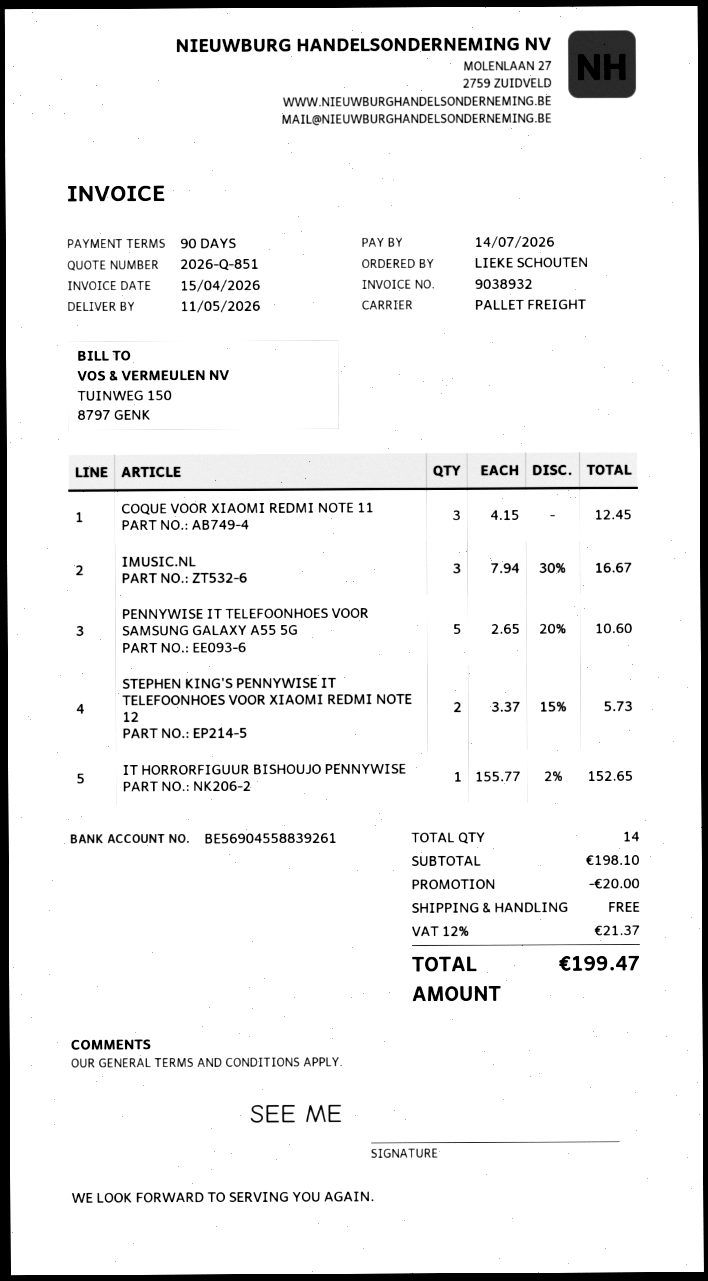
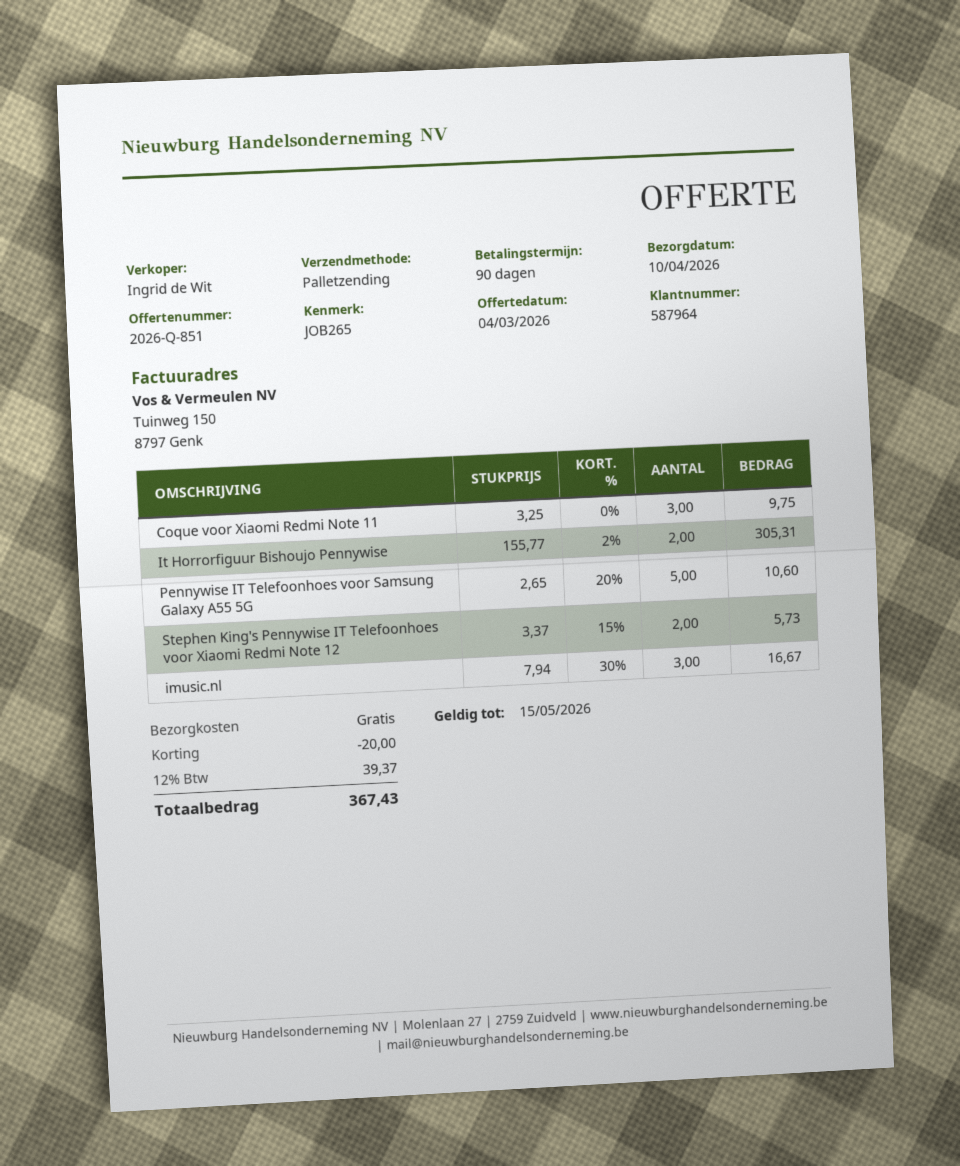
delivery date: 2026-05-11 -> 2026-04-10
COQUE VOOR XIAOMI REDMI NOTE 11: 3 x 4.15 = 12.45 -> 3 x 3.25 = 9.75
IT HORRORFIGUUR BISHOUJO PENNYWISE: 1 x 155.77 - 2% = 152.65 -> 2 x 155.77 - 2% = 305.31
tax: 12% = 21.37 -> 12% = 39.37
total: 199.47 -> 367.43

